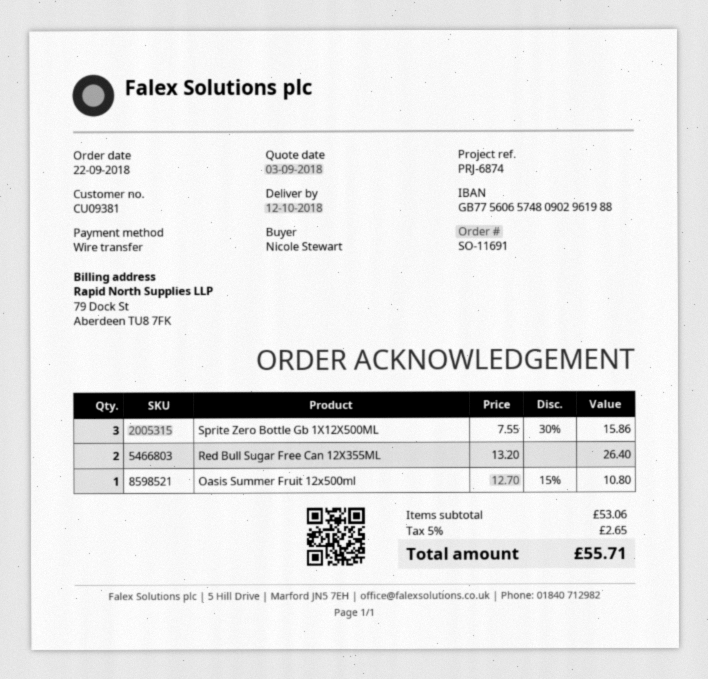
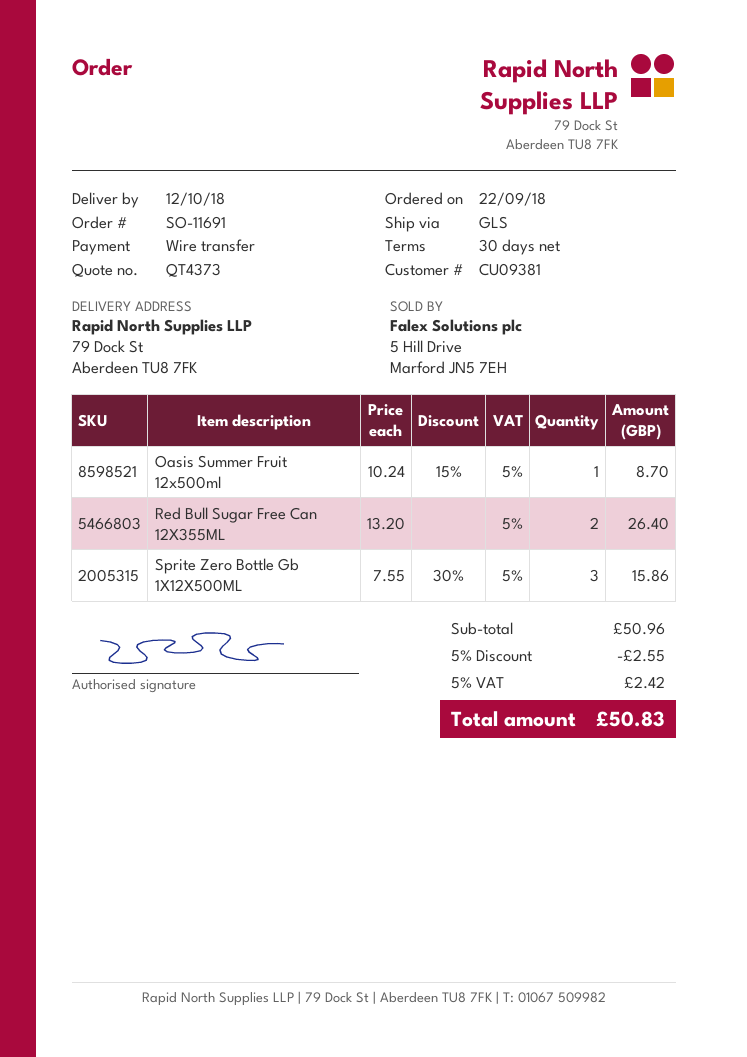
Oasis Summer Fruit 12x500ml: 1 x 12.70 - 15% = 10.80 -> 1 x 10.24 - 15% = 8.70
subtotal: 53.06 -> 50.96
discount: none -> 5% = 2.55
tax: 5% = 2.65 -> 5% = 2.42
total: 55.71 -> 50.83

